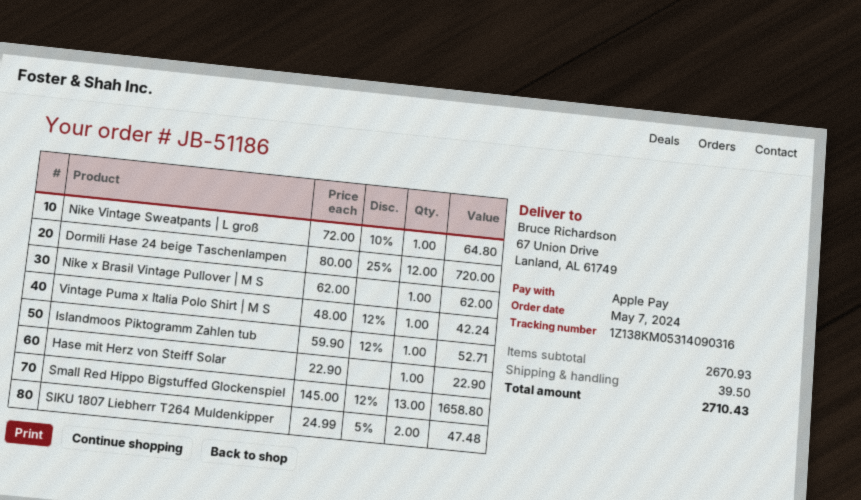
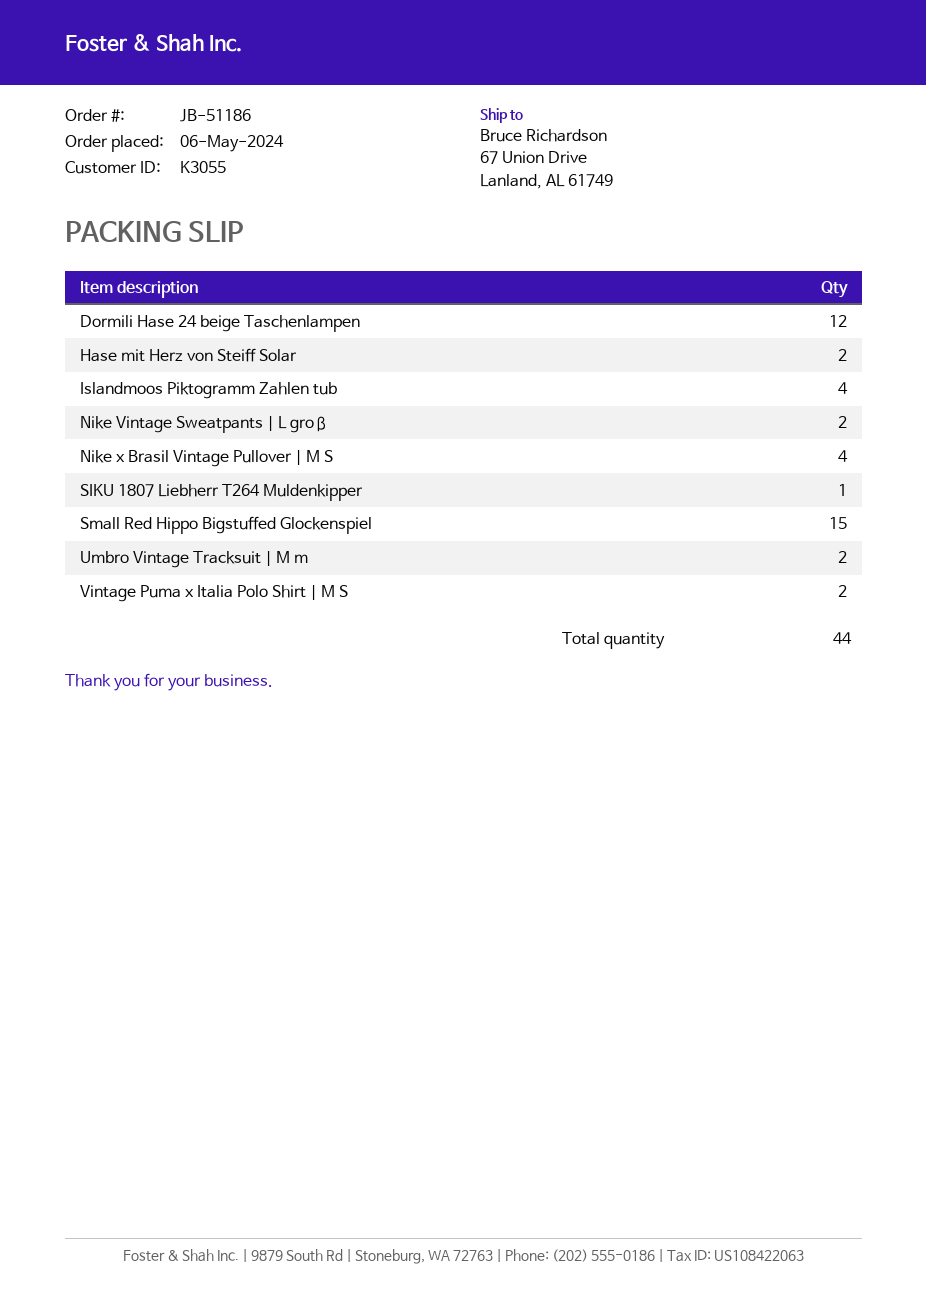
order date: 2024-05-07 -> 2024-05-06
Nike Vintage Sweatpants | L groß: 1 -> 2
Nike x Brasil Vintage Pullover | M S: 1 -> 4
Vintage Puma x Italia Polo Shirt | M S: 1 -> 2
Islandmoos Piktogramm Zahlen tub: 1 -> 4
Hase mit Herz von Steiff Solar: 1 -> 2
Small Red Hippo Bigstuffed Glockenspiel: 13 -> 15
SIKU 1807 Liebherr T264 Muldenkipper: 2 -> 1
Umbro Vintage Tracksuit | M m: none -> 2

